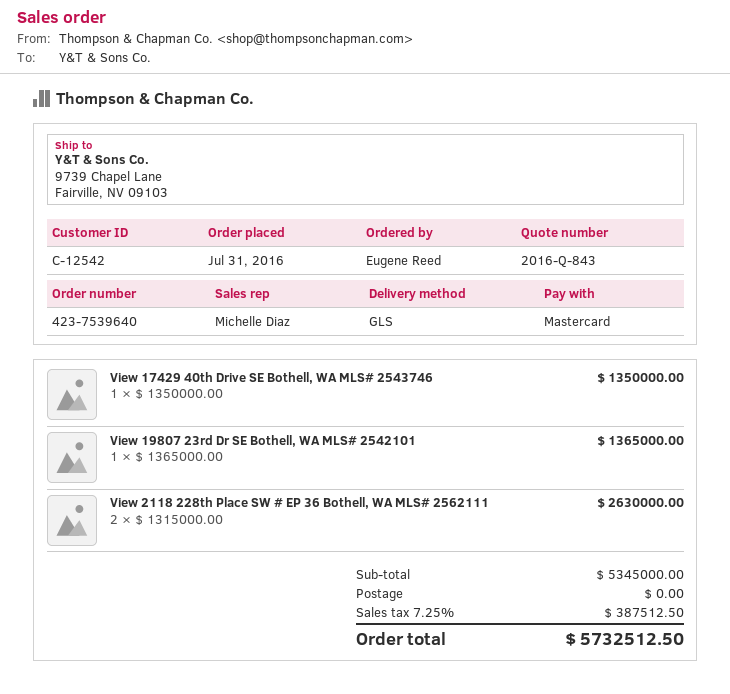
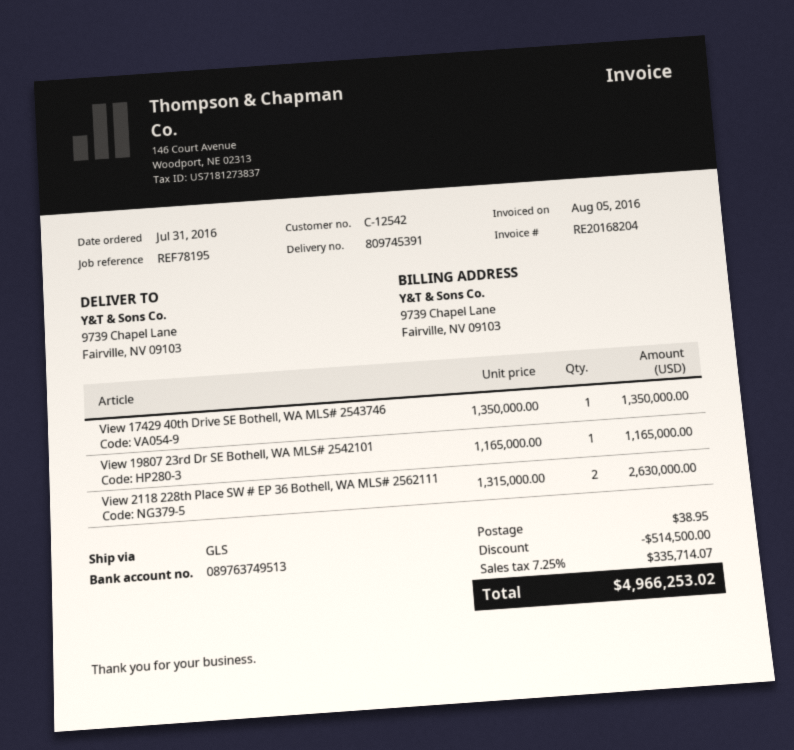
View 19807 23rd Dr SE Bothell, WA MLS# 2542101: 1 x 1365000.00 = 1365000.00 -> 1 x 1165000.00 = 1165000.00
discount: none -> 514500.00
shipping: 0.00 -> 38.95
tax: 7.25% = 387512.50 -> 7.25% = 335714.07
total: 5732512.50 -> 4966253.02

